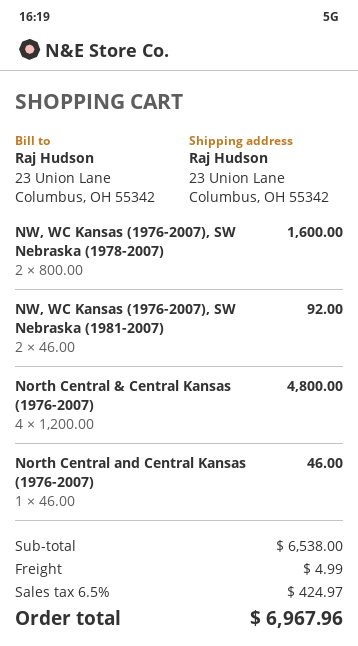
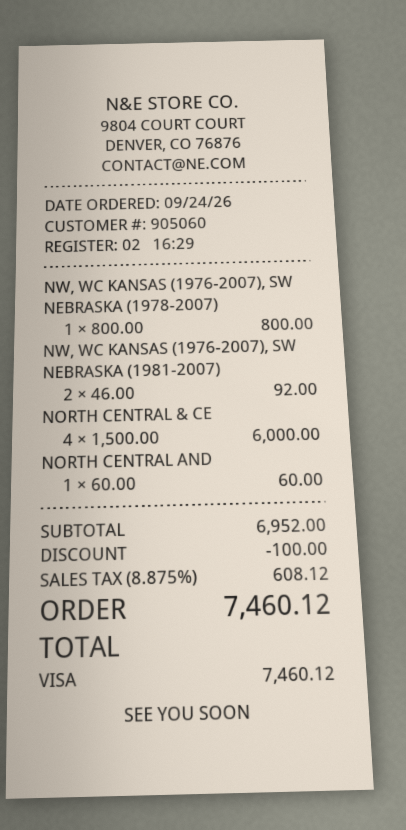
NW, WC Kansas (1976-2007), SW Nebraska (1978-2007): 2 x 800.00 = 1600.00 -> 1 x 800.00 = 800.00
North Central & Central Kansas (1976-2007): 4 x 1200.00 = 4800.00 -> 4 x 1500.00 = 6000.00
North Central and Central Kansas (1976-2007): 1 x 46.00 = 46.00 -> 1 x 60.00 = 60.00
subtotal: 6538.00 -> 6952.00
discount: none -> 100.00
shipping: 4.99 -> none
tax: 6.5% = 424.97 -> 8.875% = 608.12
total: 6967.96 -> 7460.12

